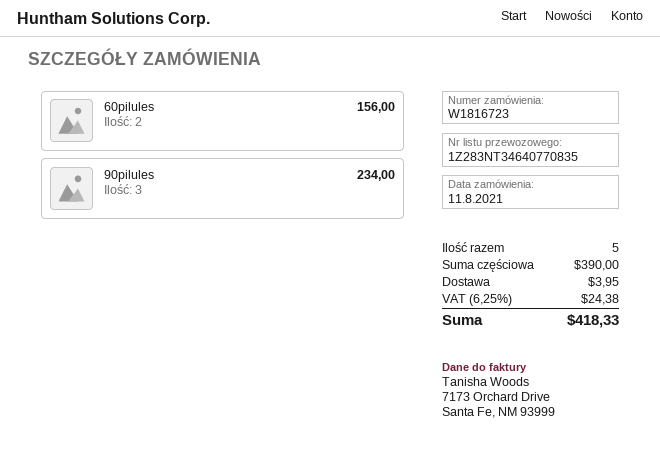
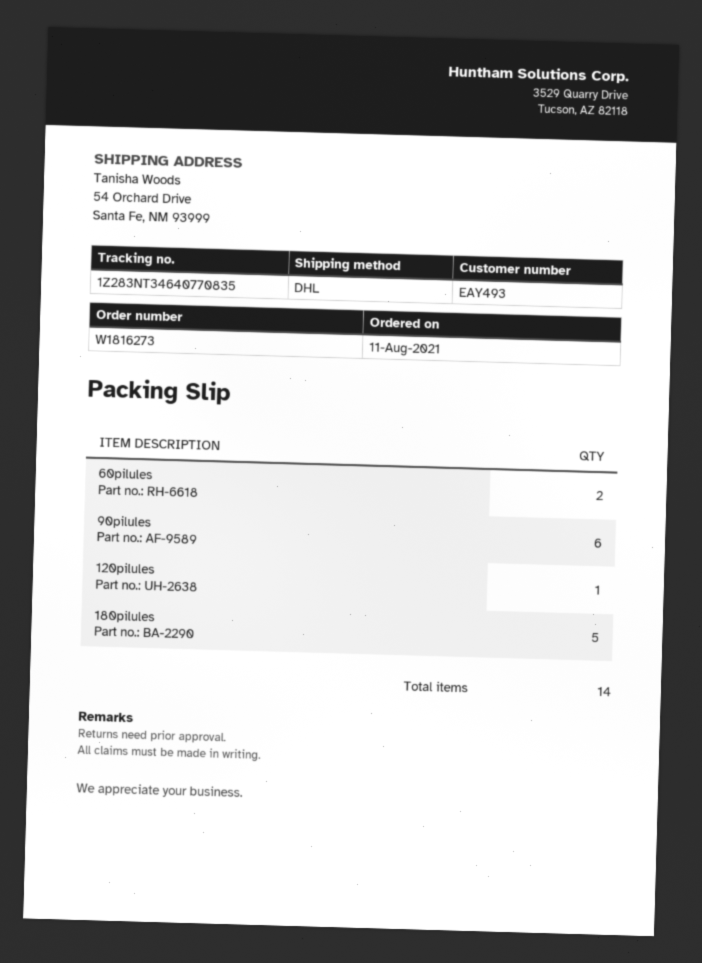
order number: W1816723 -> W1816273
90pilules: 3 -> 6
120pilules: none -> 1
180pilules: none -> 5
total quantity: 5 -> 14

